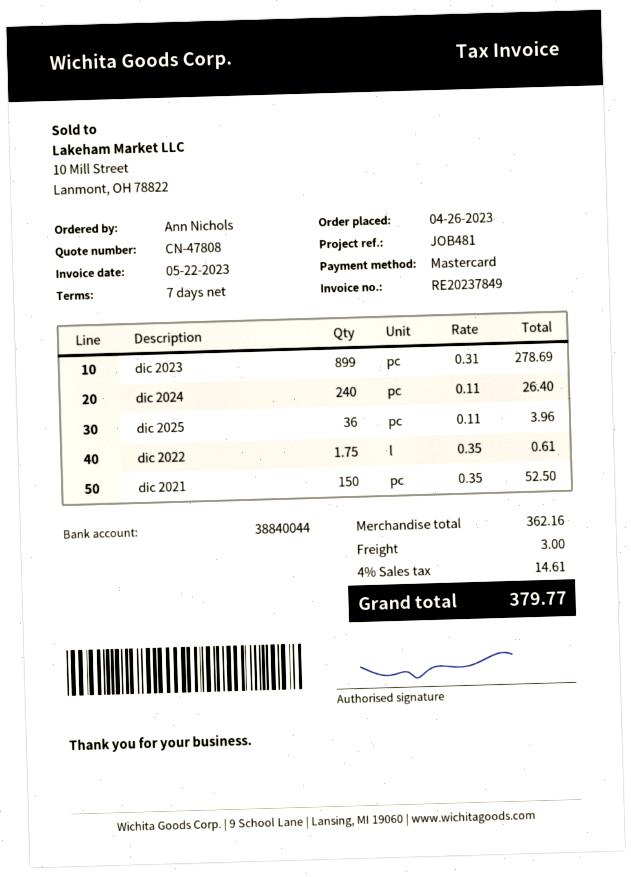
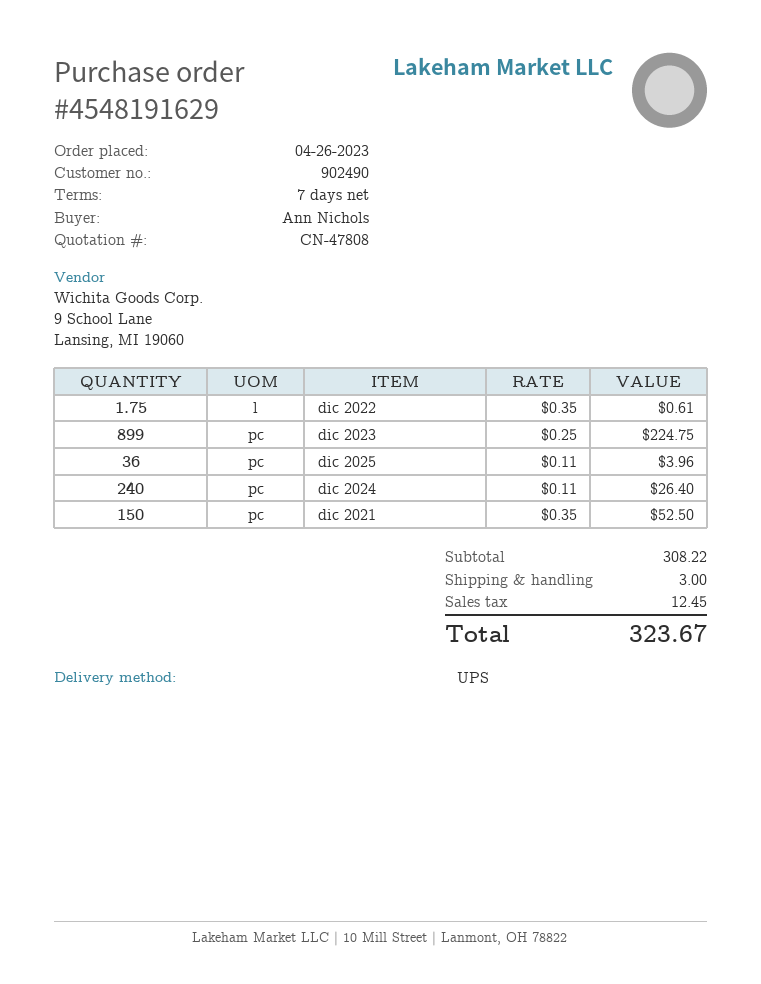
dic 2023: 899 x 0.31 = 278.69 -> 899 x 0.25 = 224.75
subtotal: 362.16 -> 308.22
tax: 14.61 -> 12.45
total: 379.77 -> 323.67

